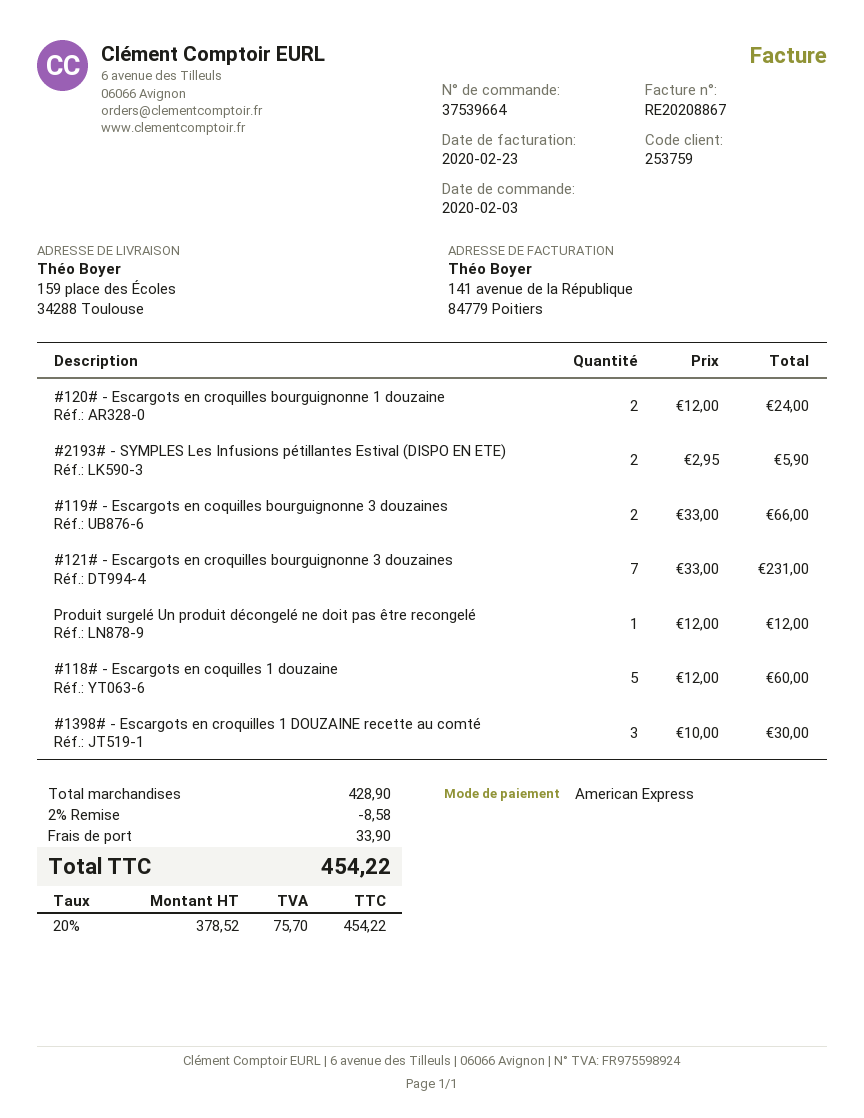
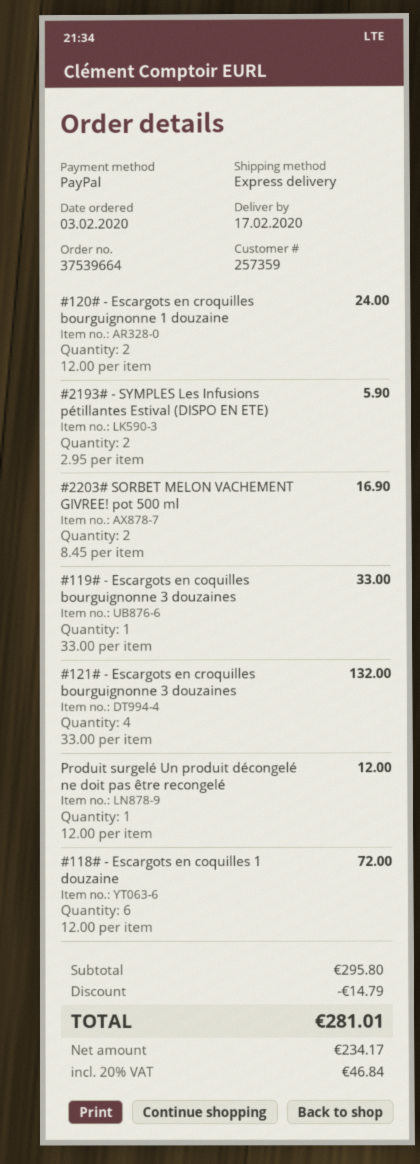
customer number: 253759 -> 257359
payment method: American Express -> PayPal
#119# - Escargots en coquilles bourguignonne 3 douzaines: 2 x 33.00 = 66.00 -> 1 x 33.00 = 33.00
#121# - Escargots en croquilles bourguignonne 3 douzaines: 7 x 33.00 = 231.00 -> 4 x 33.00 = 132.00
#118# - Escargots en coquilles 1 douzaine: 5 x 12.00 = 60.00 -> 6 x 12.00 = 72.00
#1398# - Escargots en croquilles 1 DOUZAINE recette au comté: 3 x 10.00 = 30.00 -> none
#2203# SORBET MELON VACHEMENT GIVREE! pot 500 ml: none -> 2 x 8.45 = 16.90
subtotal: 428.90 -> 295.80
discount: 8.58 -> 14.79
shipping: 33.90 -> none
net: 378.52 -> 234.17
tax: 20% = 75.70 -> 20% = 46.84
total: 454.22 -> 281.01

